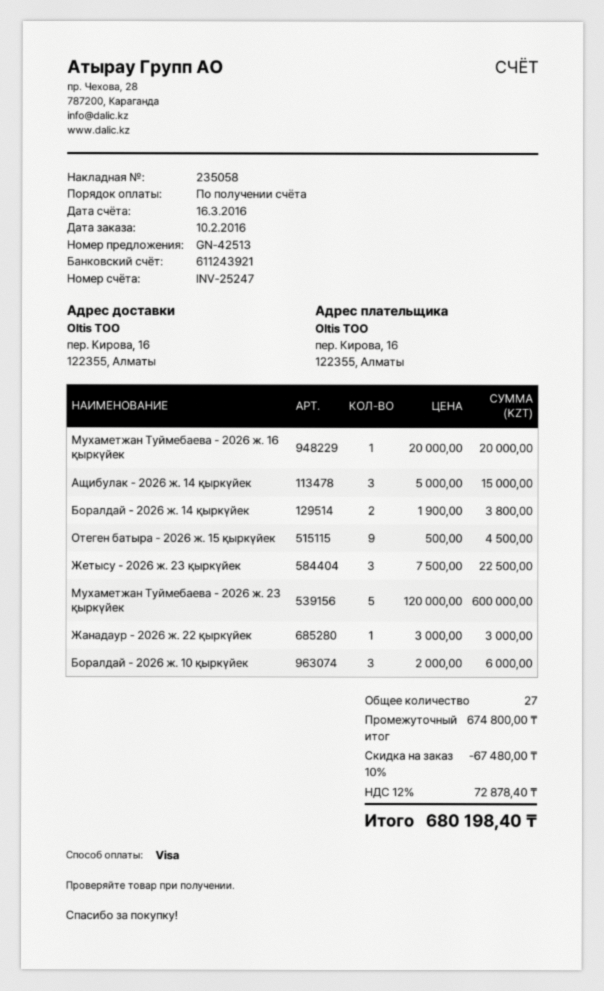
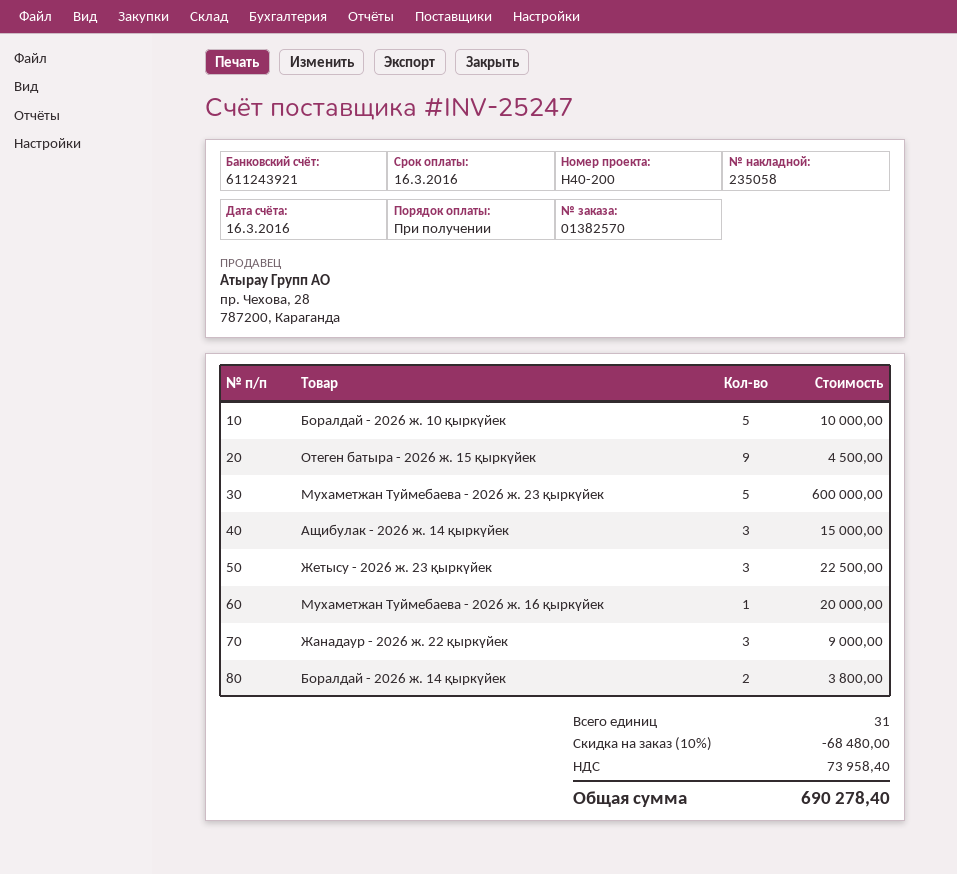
Жанадаур - 2026 ж. 22 қыркүйек: 1 for 3000.00 -> 3 for 9000.00
Боралдай - 2026 ж. 10 қыркүйек: 3 for 6000.00 -> 5 for 10000.00
total quantity: 27 -> 31
discount: 10% = 67480.00 -> 10% = 68480.00
tax: 72878.40 -> 73958.40
total: 680198.40 -> 690278.40

